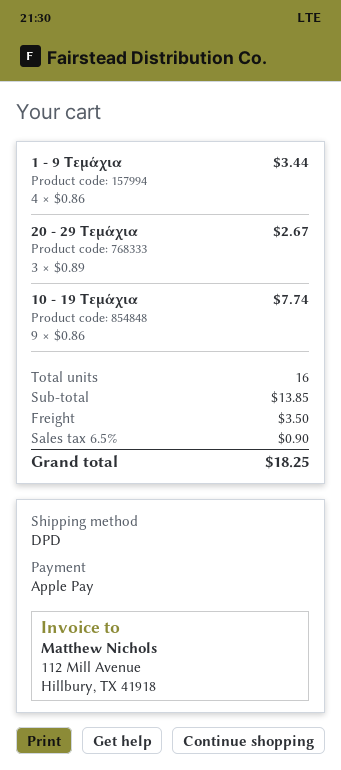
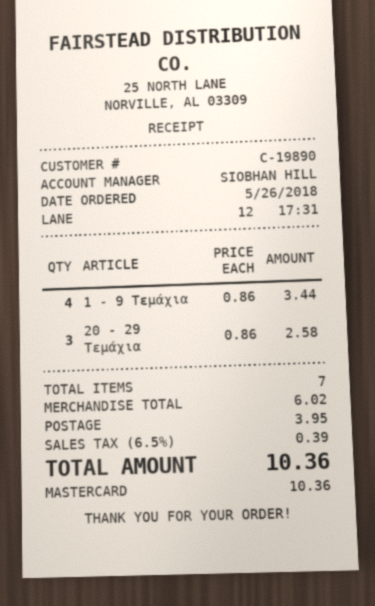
payment method: Apple Pay -> Mastercard
20 - 29 Τεμάχια: 3 x 0.89 = 2.67 -> 3 x 0.86 = 2.58
10 - 19 Τεμάχια: 9 x 0.86 = 7.74 -> none
total quantity: 16 -> 7
subtotal: 13.85 -> 6.02
shipping: 3.50 -> 3.95
tax: 6.5% = 0.90 -> 6.5% = 0.39
total: 18.25 -> 10.36

